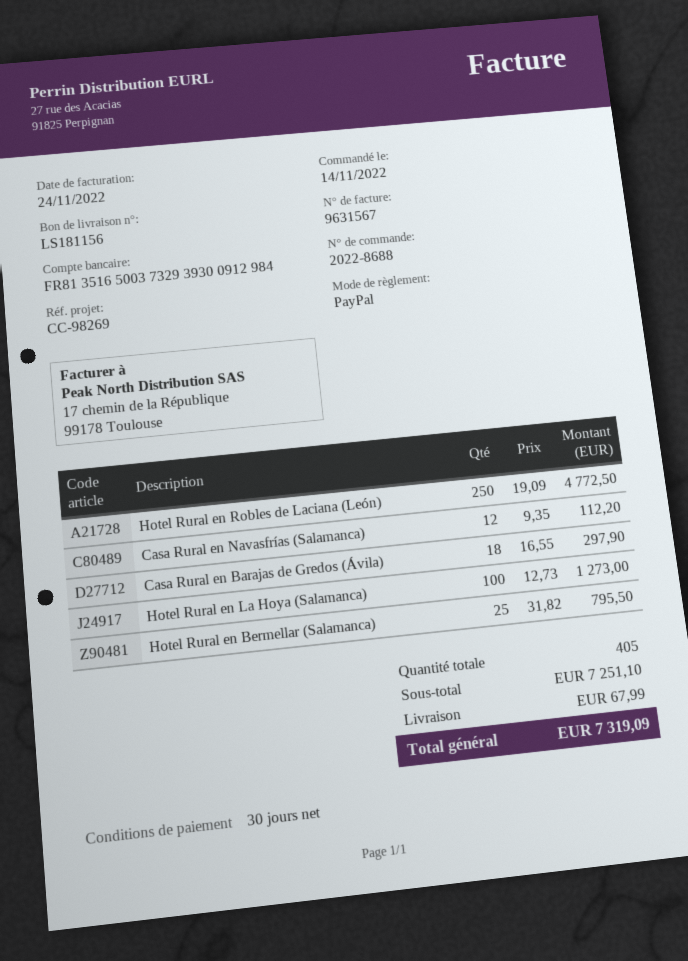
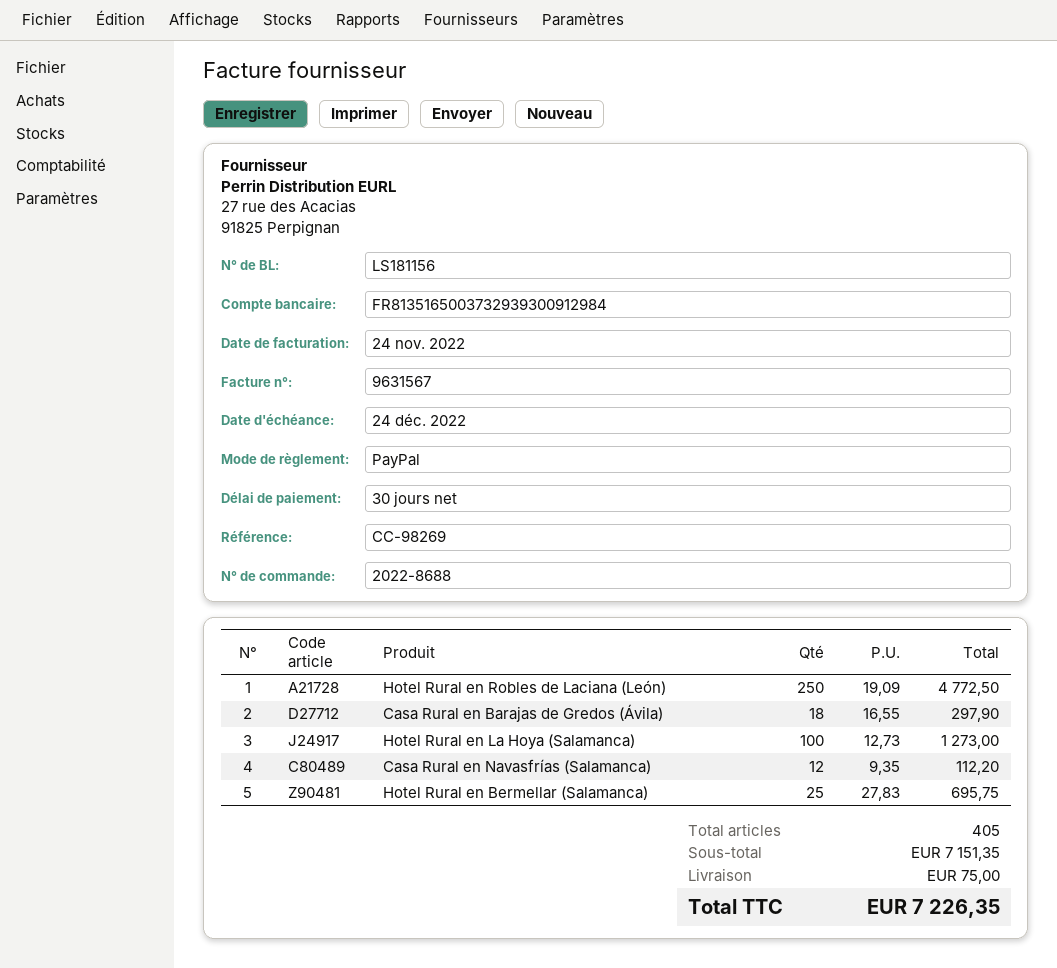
Hotel Rural en Bermellar (Salamanca): 25 x 31.82 = 795.50 -> 25 x 27.83 = 695.75
subtotal: 7251.10 -> 7151.35
shipping: 67.99 -> 75.00
total: 7319.09 -> 7226.35

